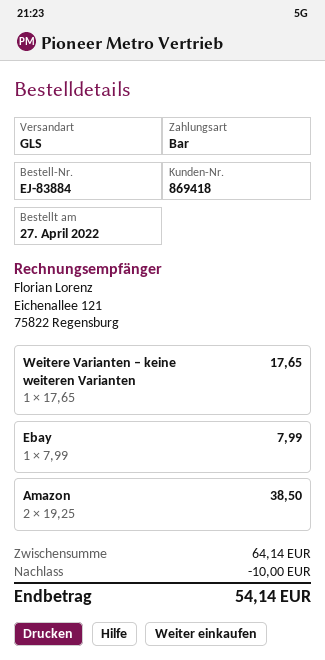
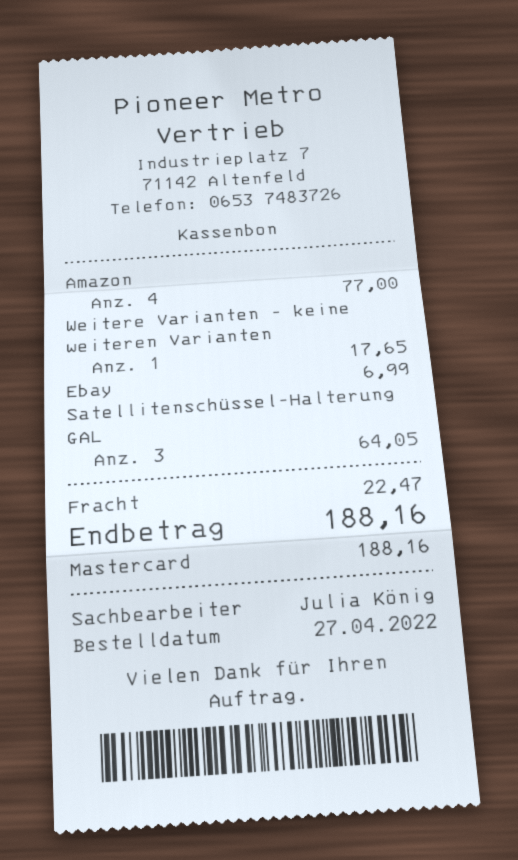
payment method: cash -> Mastercard
Ebay: 1 for 7.99 -> 1 for 6.99
Amazon: 2 for 38.50 -> 4 for 77.00
Satellitenschüssel-Halterung GAL: none -> 3 for 64.05
discount: 10.00 -> none
shipping: none -> 22.47
total: 54.14 -> 188.16

